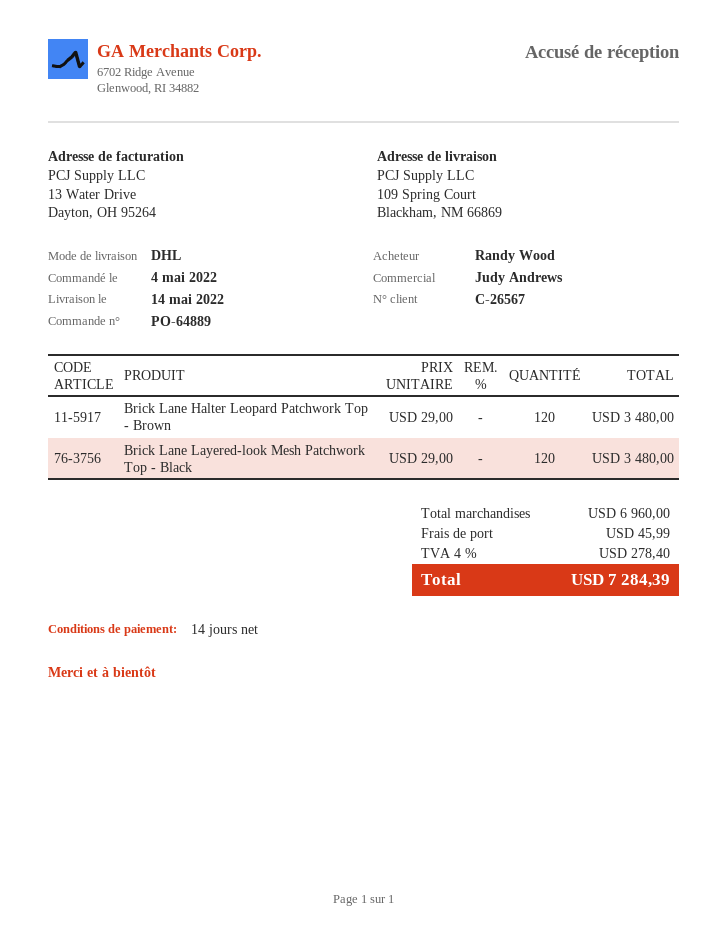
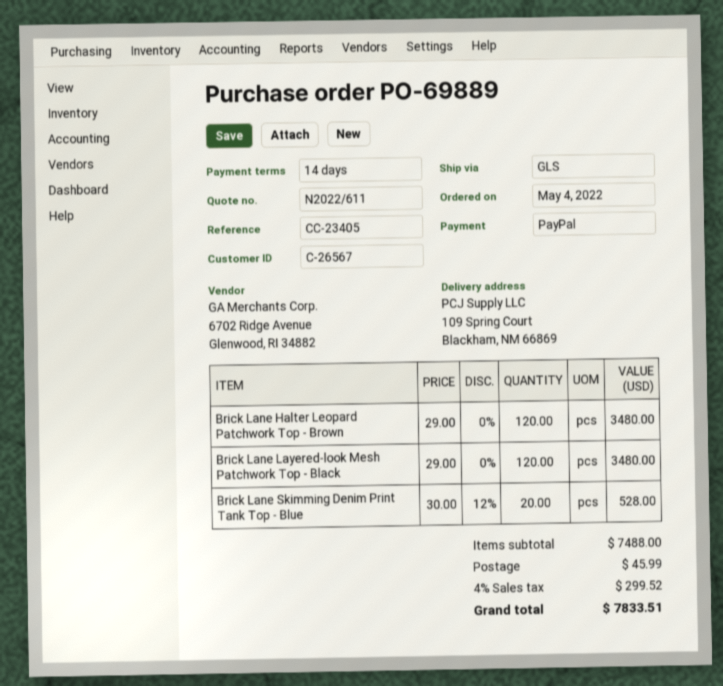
order number: PO-64889 -> PO-69889
shipping method: DHL -> GLS
Brick Lane Skimming Denim Print Tank Top - Blue: none -> 20 x 30.00 - 12% = 528.00
subtotal: 6960.00 -> 7488.00
tax: 4% = 278.40 -> 4% = 299.52
total: 7284.39 -> 7833.51

